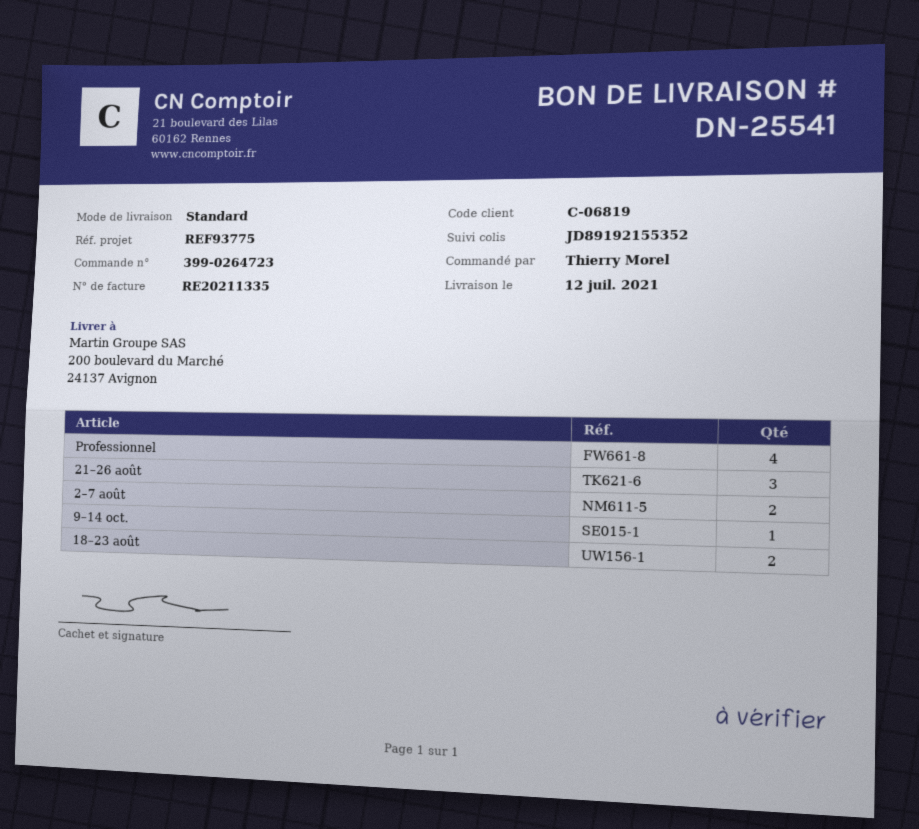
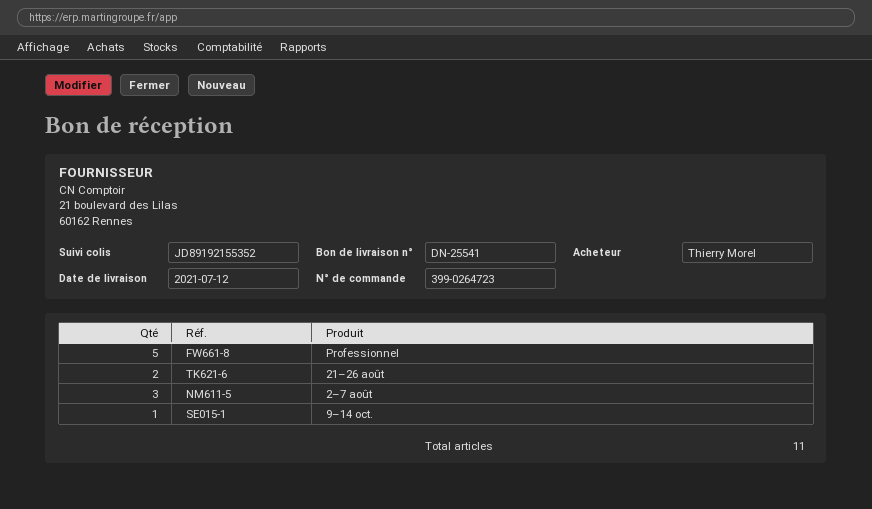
Professionnel: 4 -> 5
21–26 août: 3 -> 2
2–7 août: 2 -> 3
18–23 août: 2 -> none

